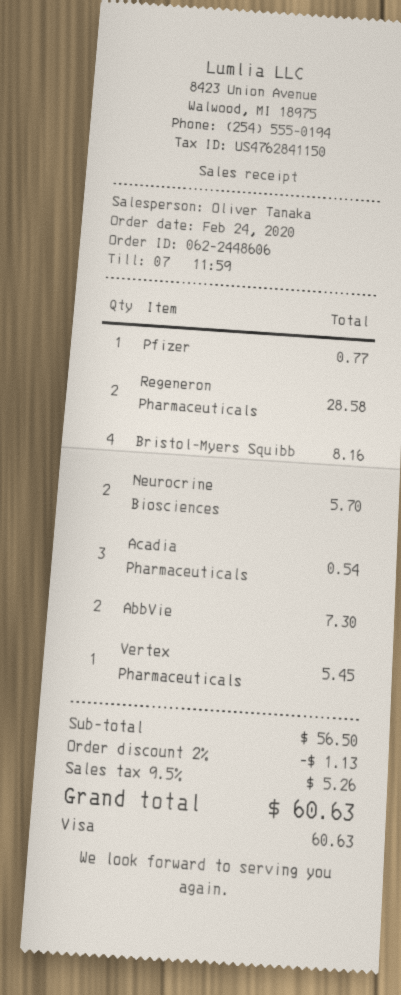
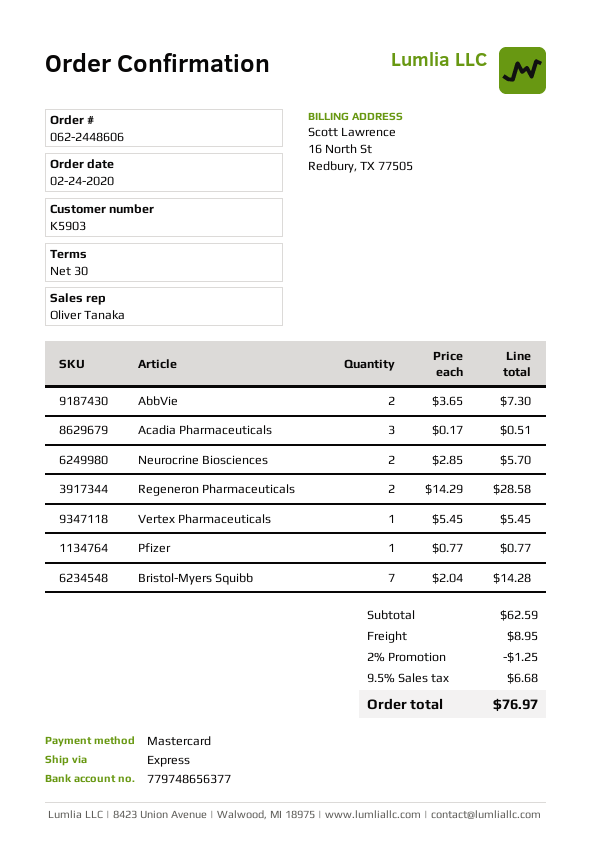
payment method: Visa -> Mastercard
Bristol-Myers Squibb: 4 for 8.16 -> 7 for 14.28
Acadia Pharmaceuticals: 3 for 0.54 -> 3 for 0.51
subtotal: 56.50 -> 62.59
discount: 2% = 1.13 -> 2% = 1.25
shipping: none -> 8.95
tax: 9.5% = 5.26 -> 9.5% = 6.68
total: 60.63 -> 76.97

